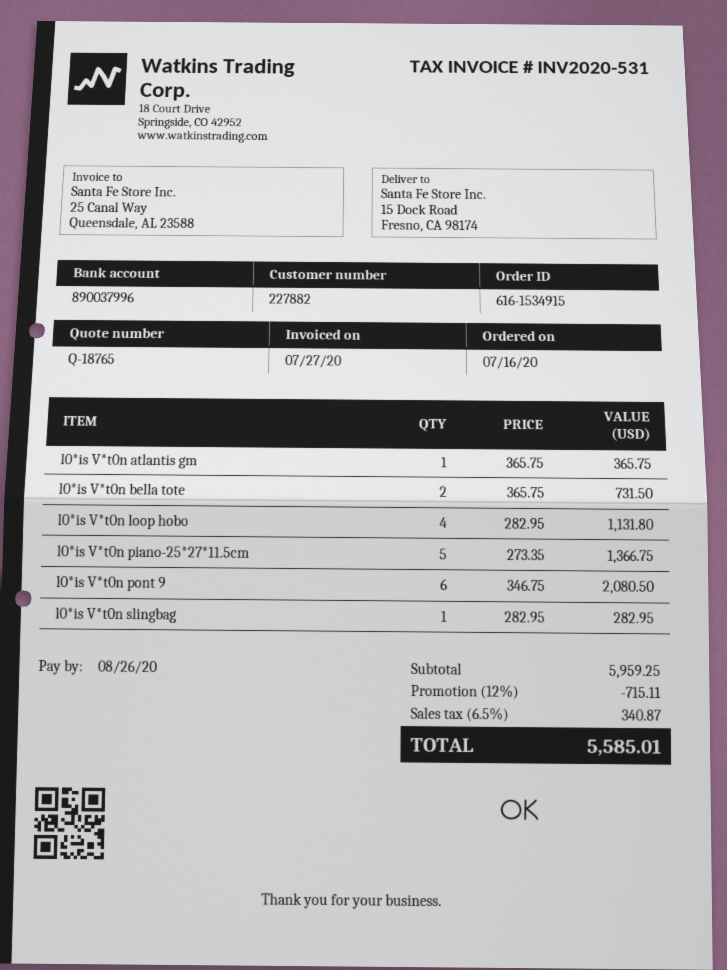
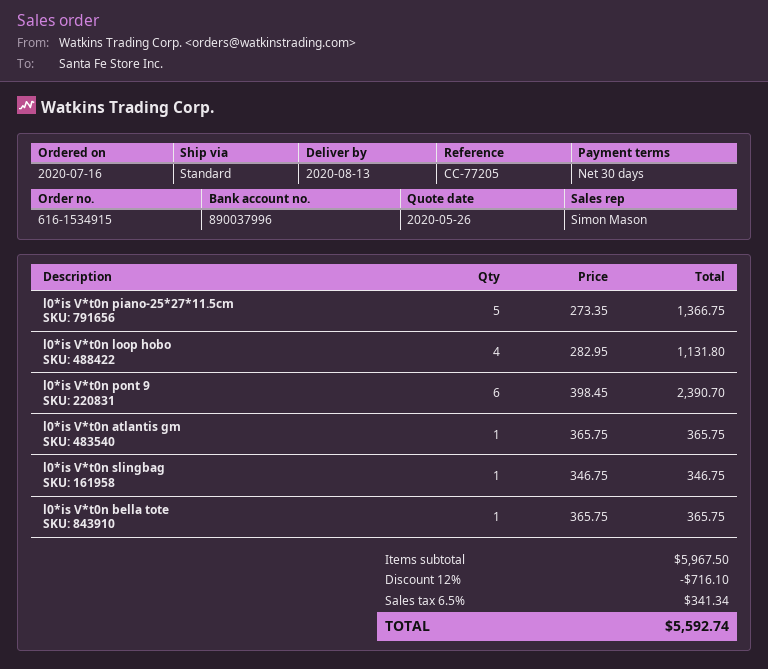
l0*is V*t0n bella tote: 2 x 365.75 = 731.50 -> 1 x 365.75 = 365.75
l0*is V*t0n pont 9: 6 x 346.75 = 2080.50 -> 6 x 398.45 = 2390.70
l0*is V*t0n slingbag: 1 x 282.95 = 282.95 -> 1 x 346.75 = 346.75
subtotal: 5959.25 -> 5967.50
discount: 12% = 715.11 -> 12% = 716.10
tax: 6.5% = 340.87 -> 6.5% = 341.34
total: 5585.01 -> 5592.74

